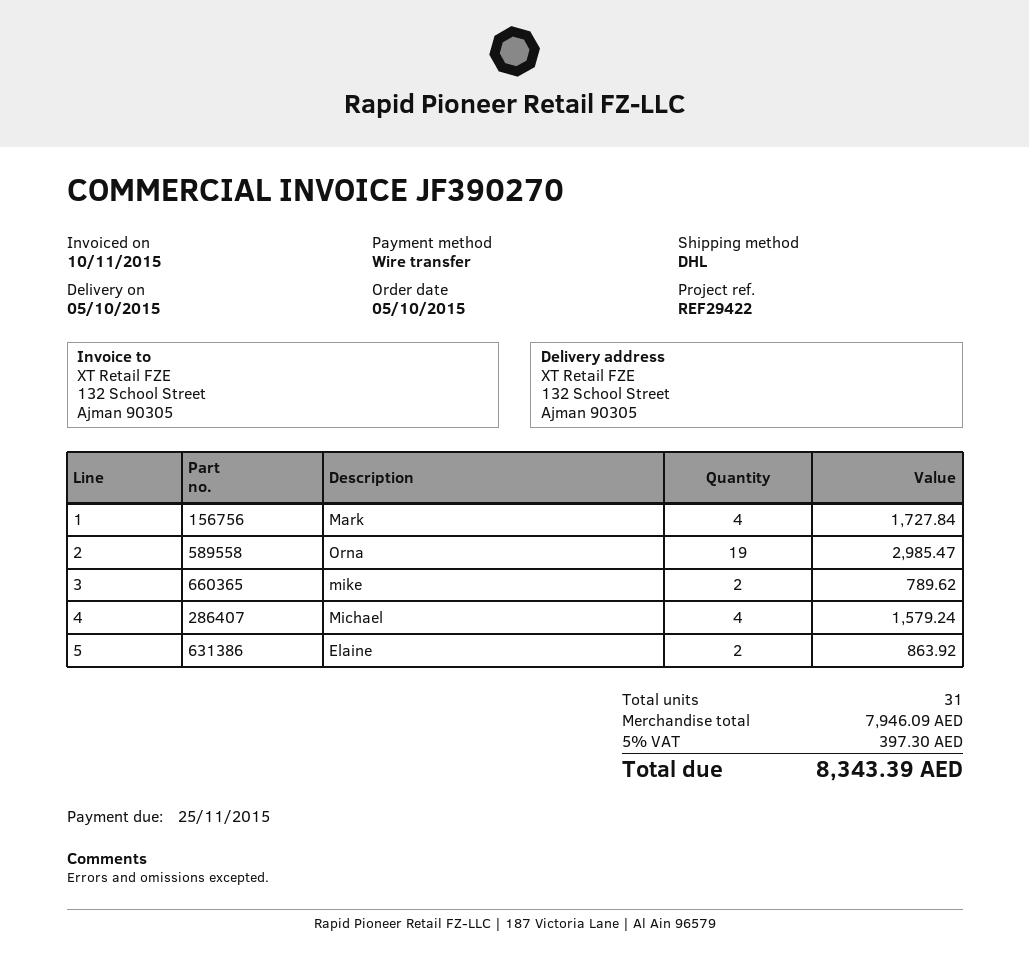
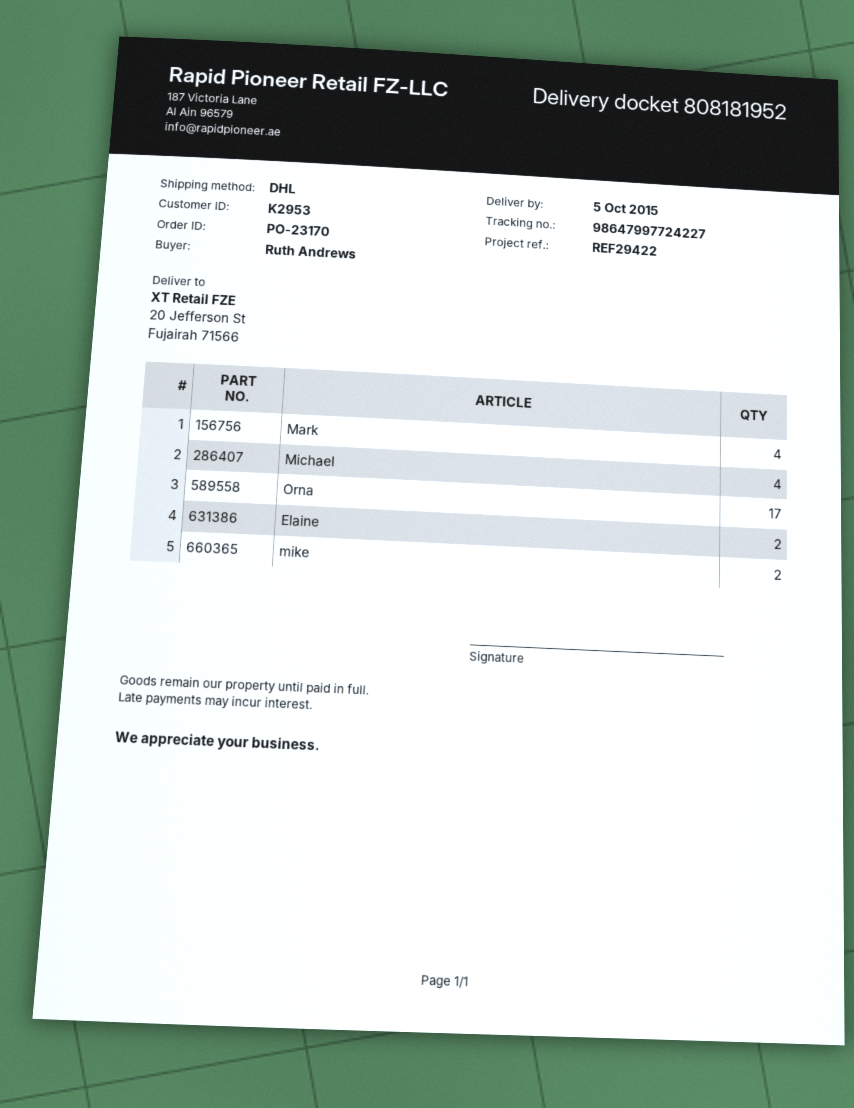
ship to: 132 School Street, Ajman 90305 -> 20 Jefferson St, Fujairah 71566
Orna: 19 -> 17

